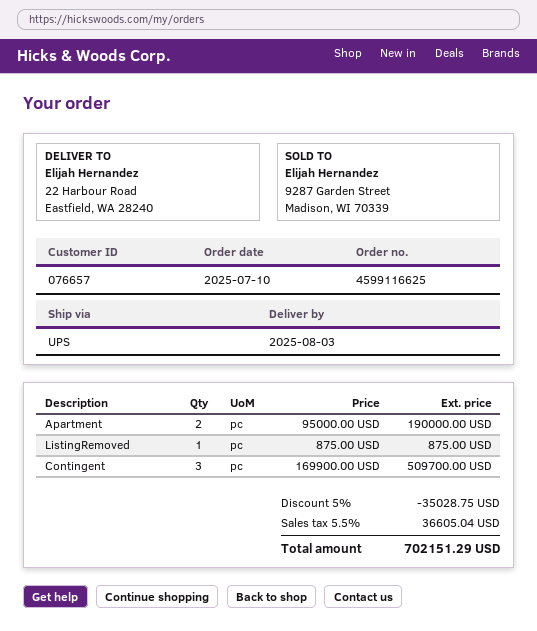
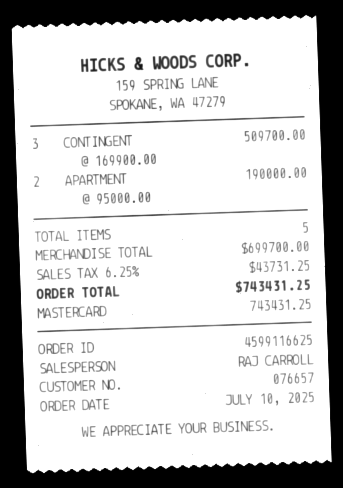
ListingRemoved: 1 x 875.00 = 875.00 -> none
discount: 5% = 35028.75 -> none
tax: 5.5% = 36605.04 -> 6.25% = 43731.25
total: 702151.29 -> 743431.25

